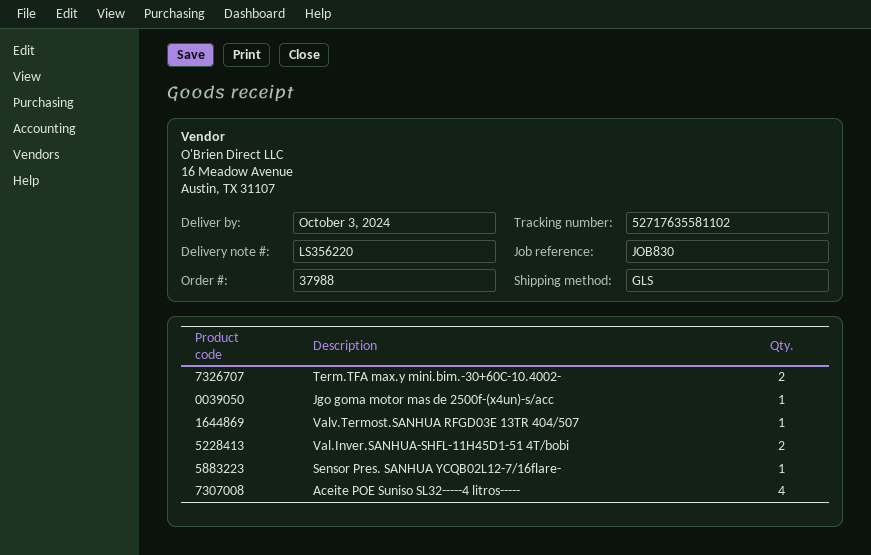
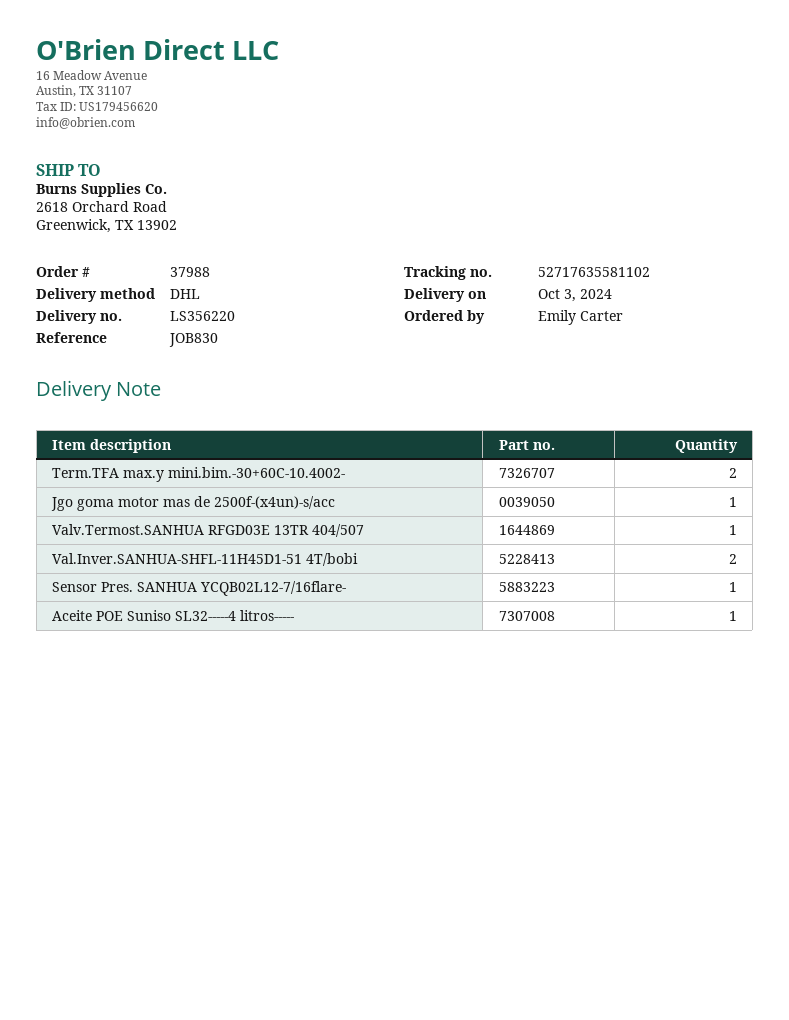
shipping method: GLS -> DHL
Aceite POE Suniso SL32-----4 litros-----: 4 -> 1

